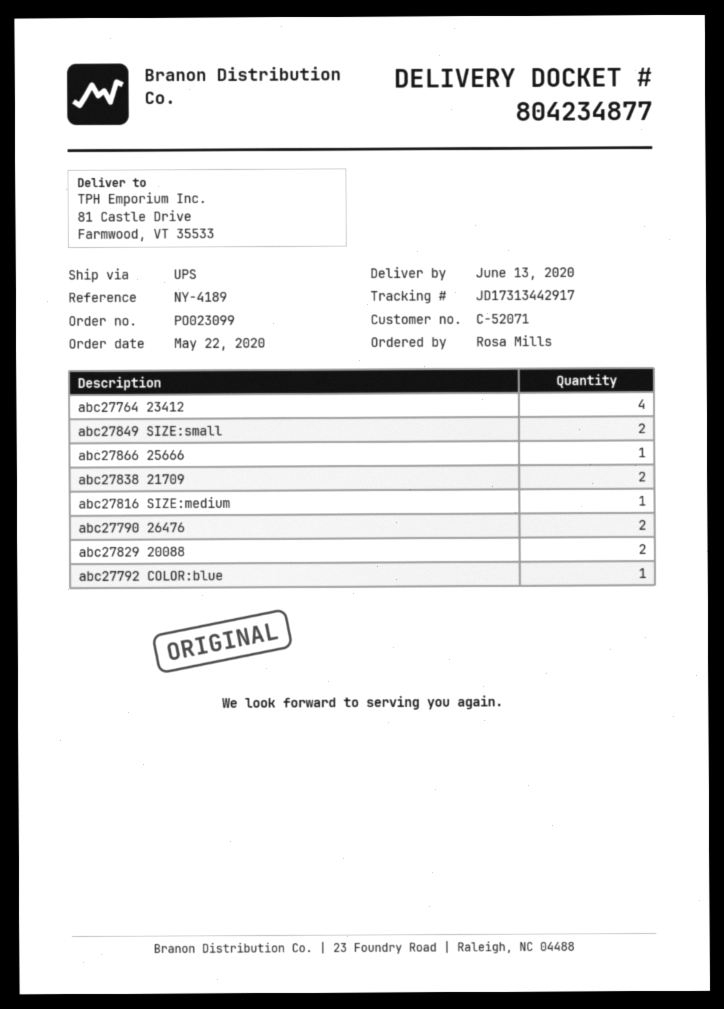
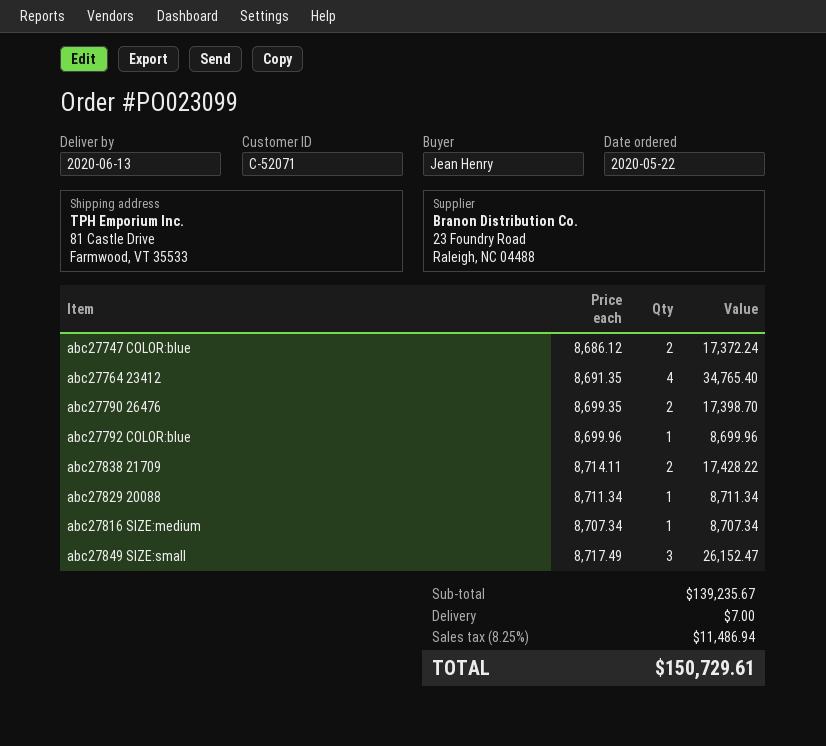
ordered by: Rosa Mills -> Jean Henry
abc27849 SIZE:small: 2 -> 3
abc27866 25666: 1 -> none
abc27829 20088: 2 -> 1
abc27747 COLOR:blue: none -> 2

